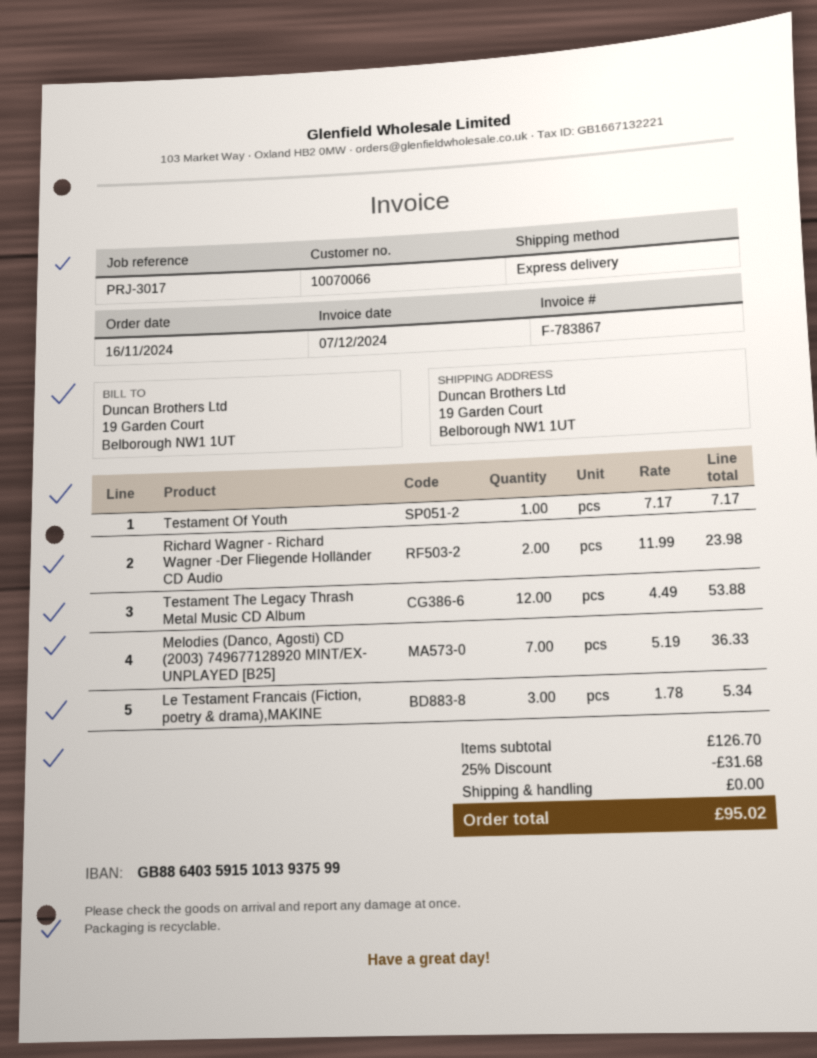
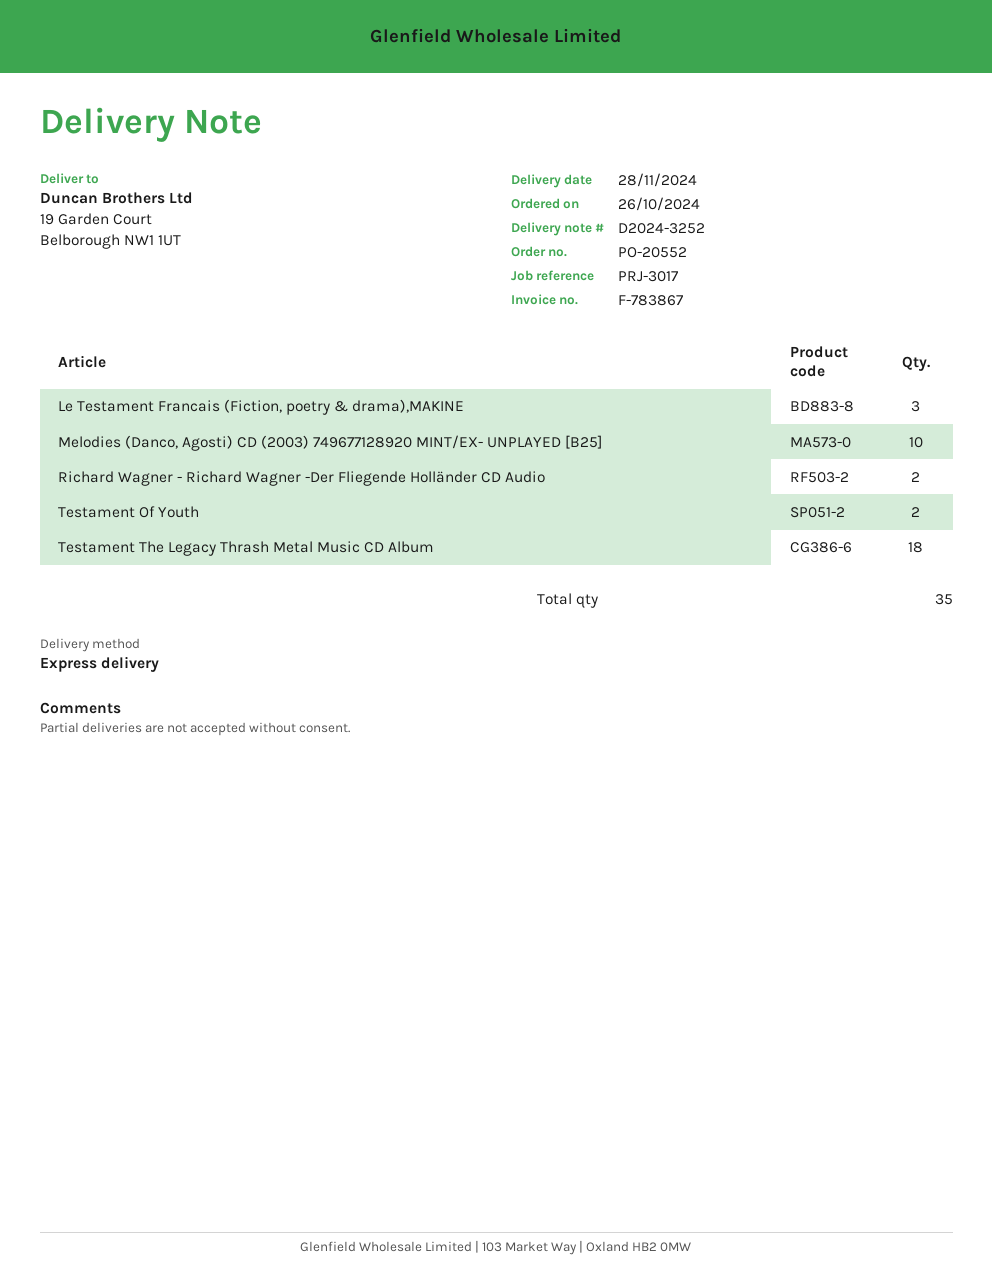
order date: 2024-11-16 -> 2024-10-26
Testament Of Youth: 1 -> 2
Testament The Legacy Thrash Metal Music CD Album: 12 -> 18
Melodies (Danco, Agosti) CD (2003) 749677128920 MINT/EX- UNPLAYED [B25]: 7 -> 10

